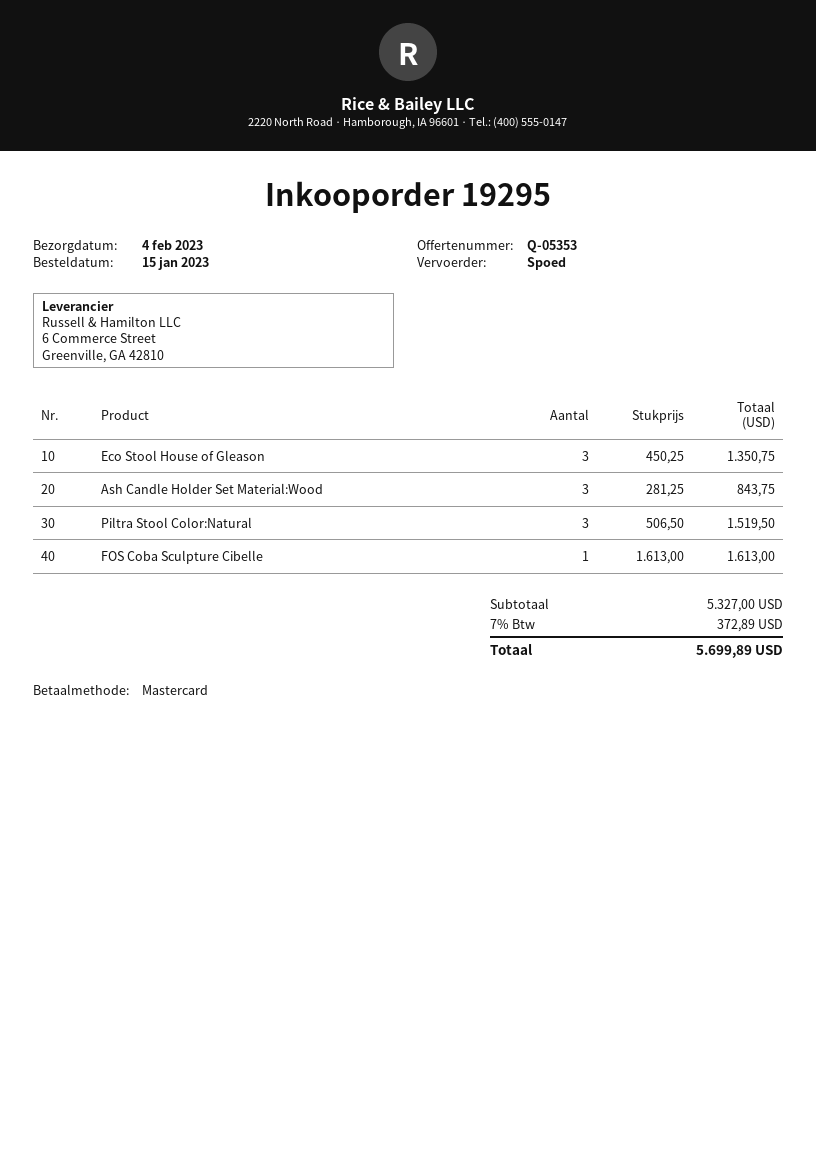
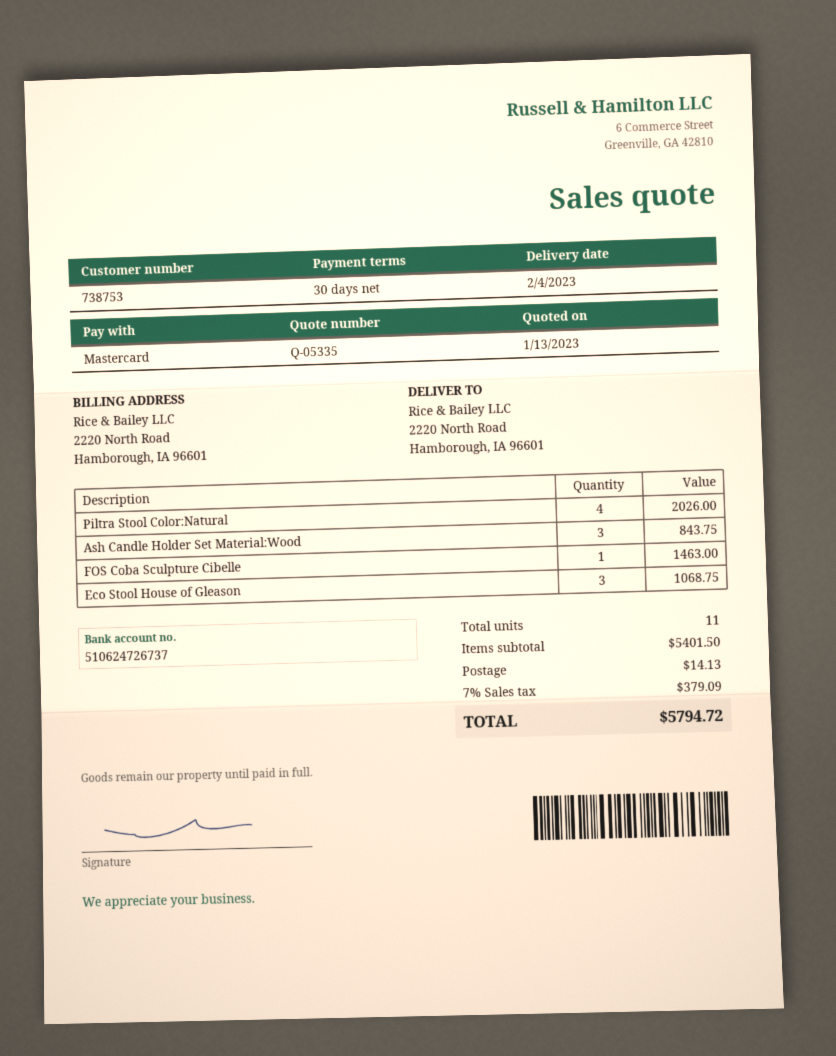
quote number: Q-05353 -> Q-05335
Eco Stool House of Gleason: 3 for 1350.75 -> 3 for 1068.75
Piltra Stool Color:Natural: 3 for 1519.50 -> 4 for 2026.00
FOS Coba Sculpture Cibelle: 1 for 1613.00 -> 1 for 1463.00
subtotal: 5327.00 -> 5401.50
shipping: none -> 14.13
tax: 7% = 372.89 -> 7% = 379.09
total: 5699.89 -> 5794.72

